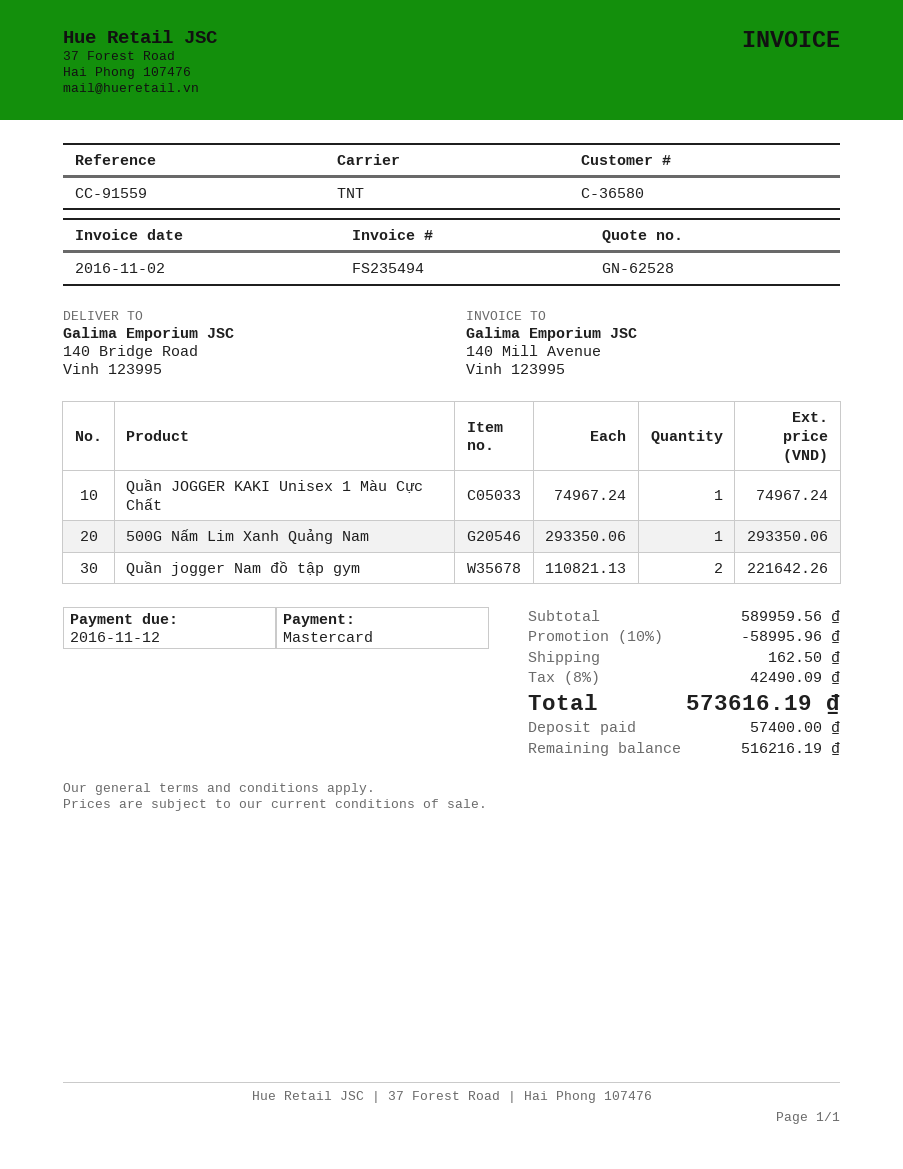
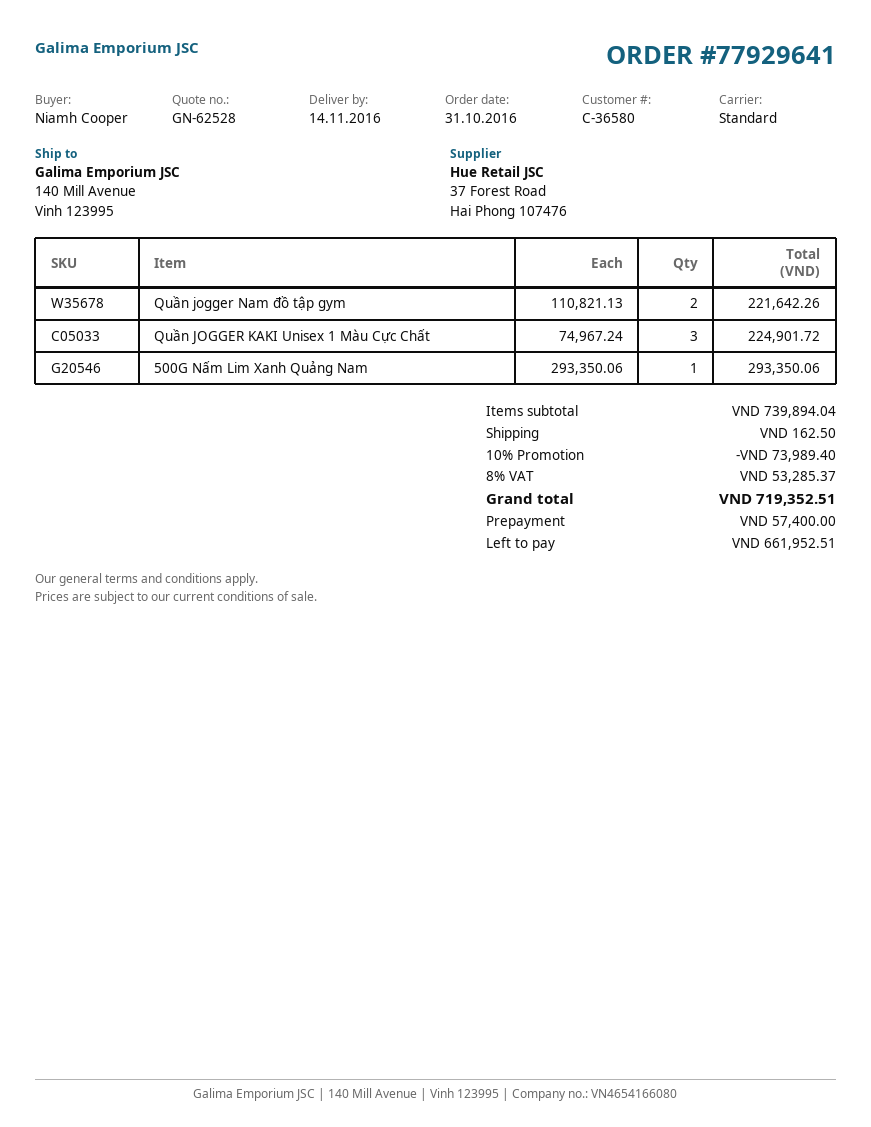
shipping method: TNT -> standard
ship to: 140 Bridge Road, Vinh 123995 -> 140 Mill Avenue, Vinh 123995
Quần JOGGER KAKI Unisex 1 Màu Cực Chất: 1 x 74967.24 = 74967.24 -> 3 x 74967.24 = 224901.72
subtotal: 589959.56 -> 739894.04
discount: 10% = 58995.96 -> 10% = 73989.40
tax: 8% = 42490.09 -> 8% = 53285.37
total: 573616.19 -> 719352.51
balance: 516216.19 -> 661952.51

